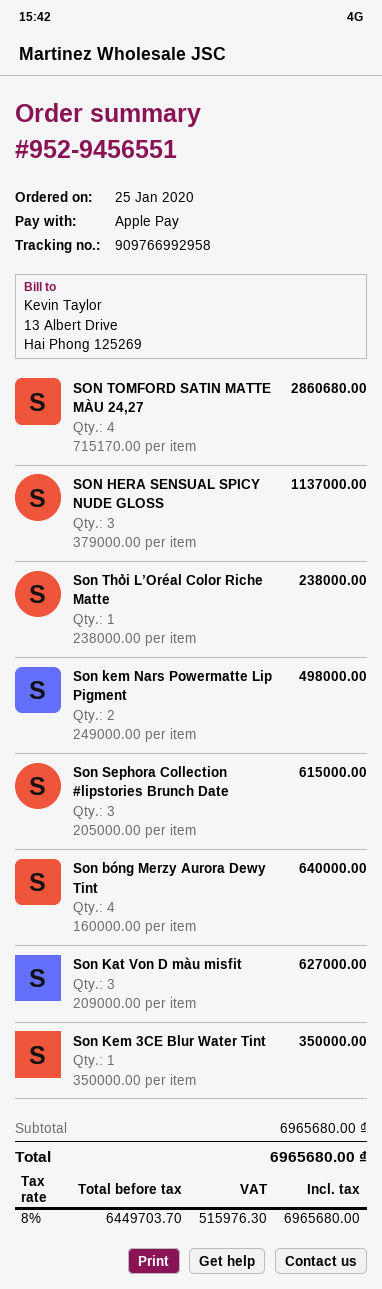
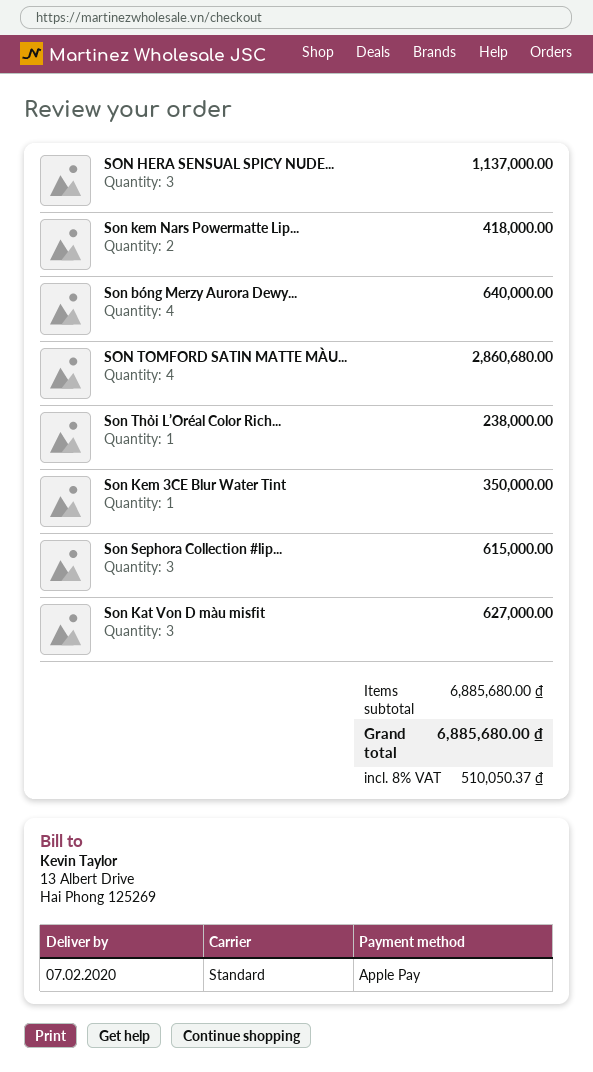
Son kem Nars Powermatte Lip Pigment: 2 for 498000.00 -> 2 for 418000.00
subtotal: 6965680.00 -> 6885680.00
tax: 8% = 515976.30 -> 8% = 510050.37
total: 6965680.00 -> 6885680.00

